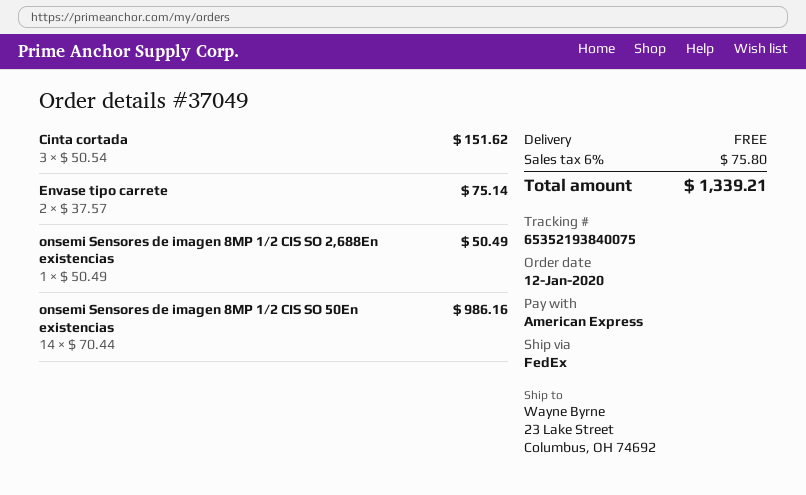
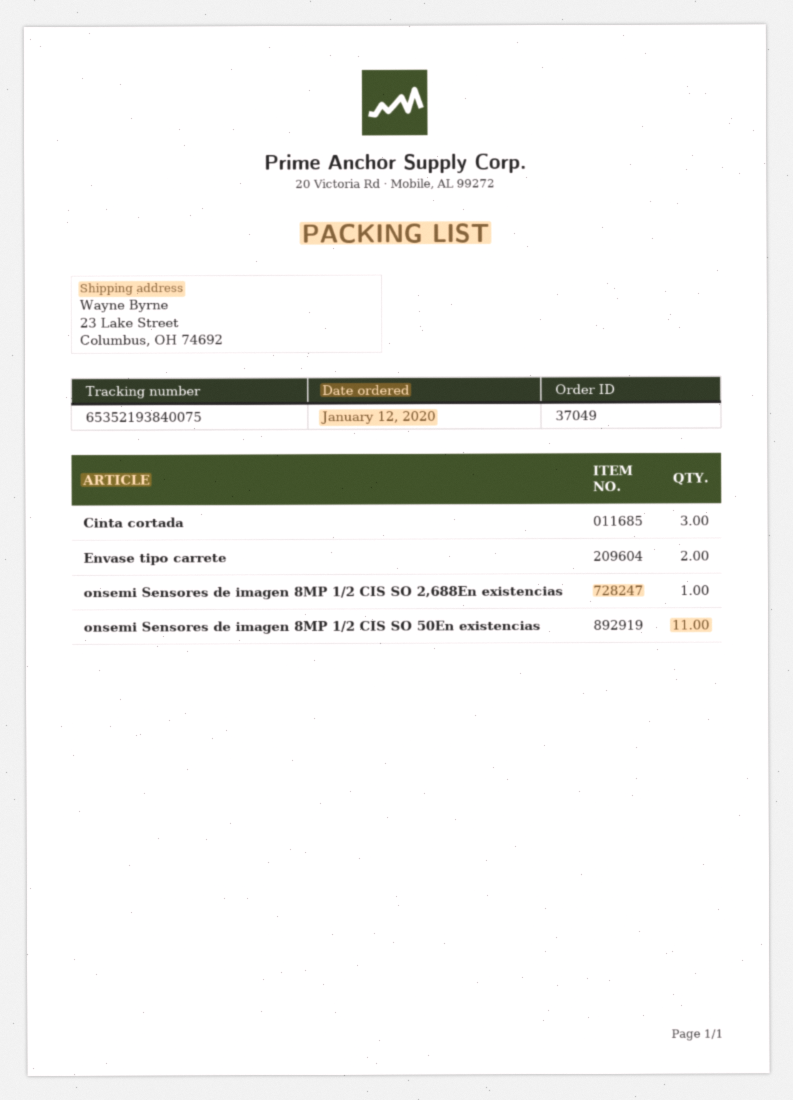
onsemi Sensores de imagen 8MP 1/2 CIS SO 50En existencias: 14 -> 11

